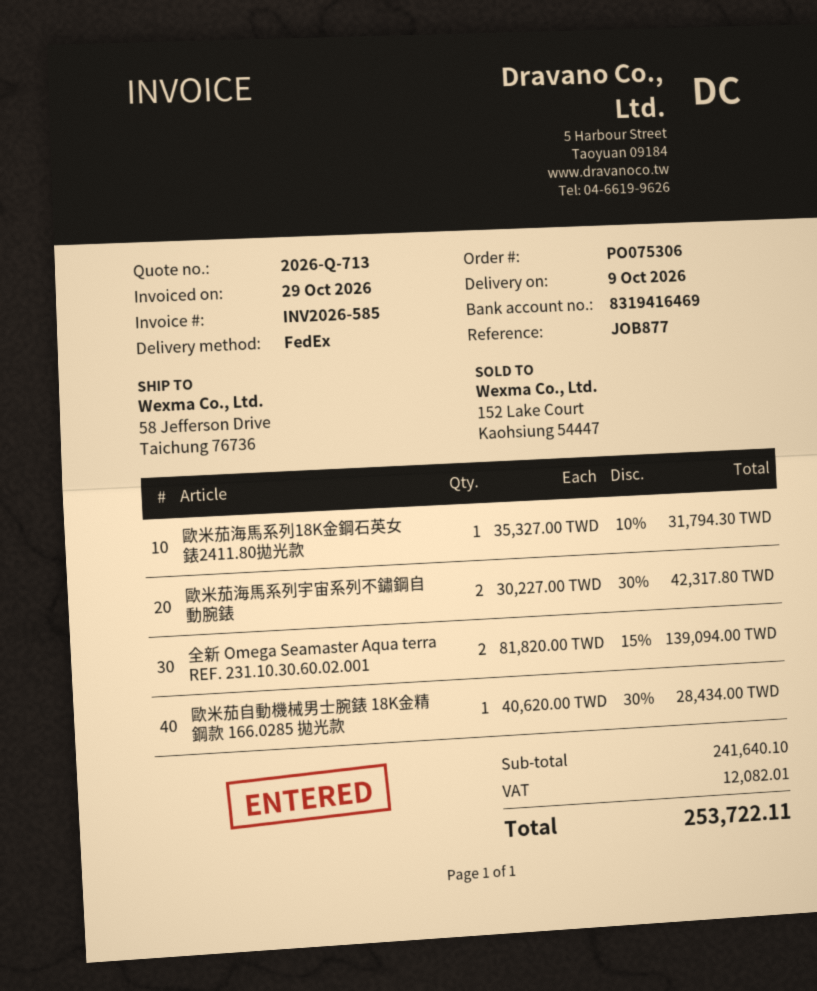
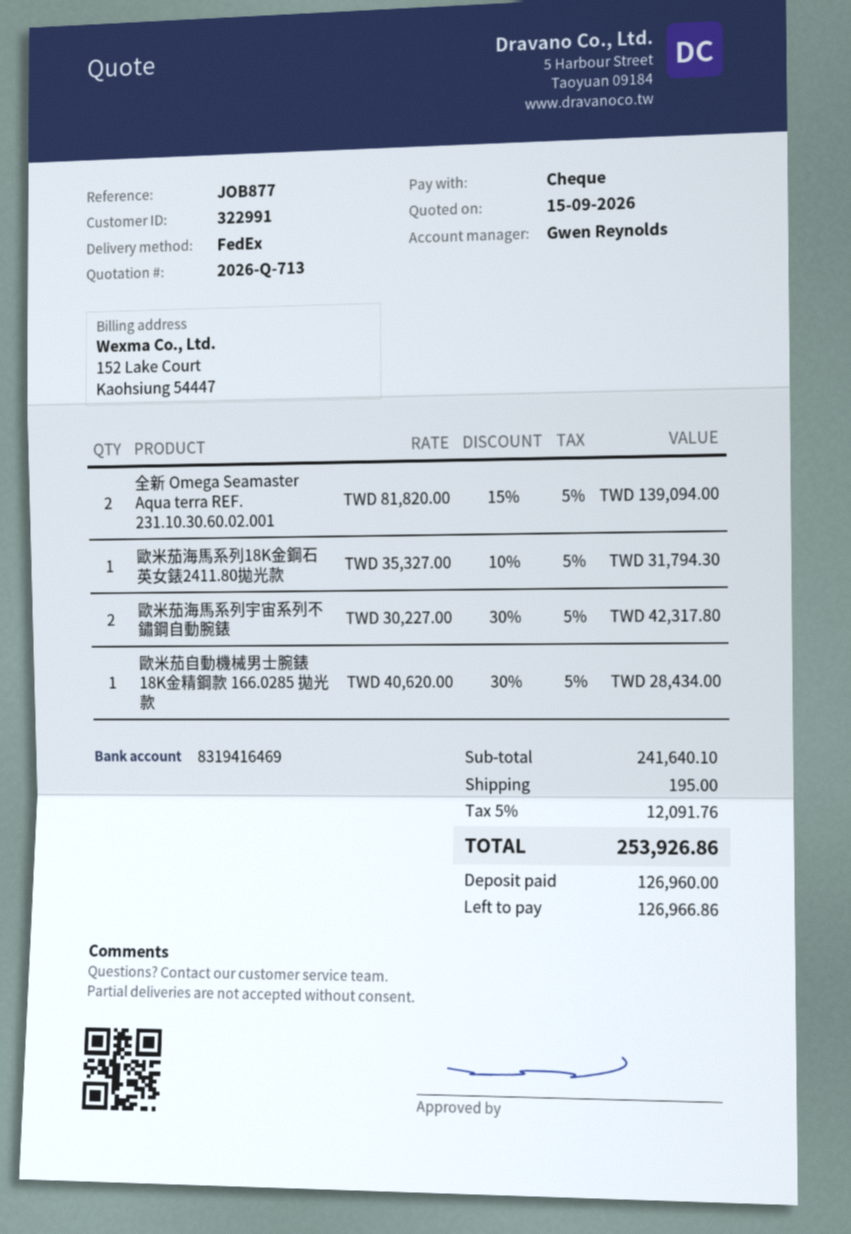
shipping: none -> 195.00
tax: 12082.01 -> 12091.76
total: 253722.11 -> 253926.86

